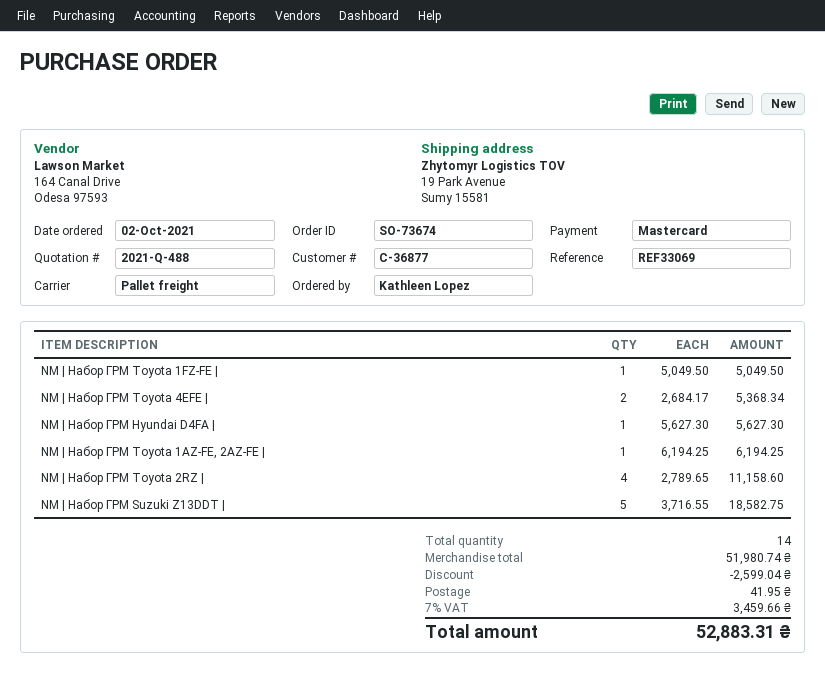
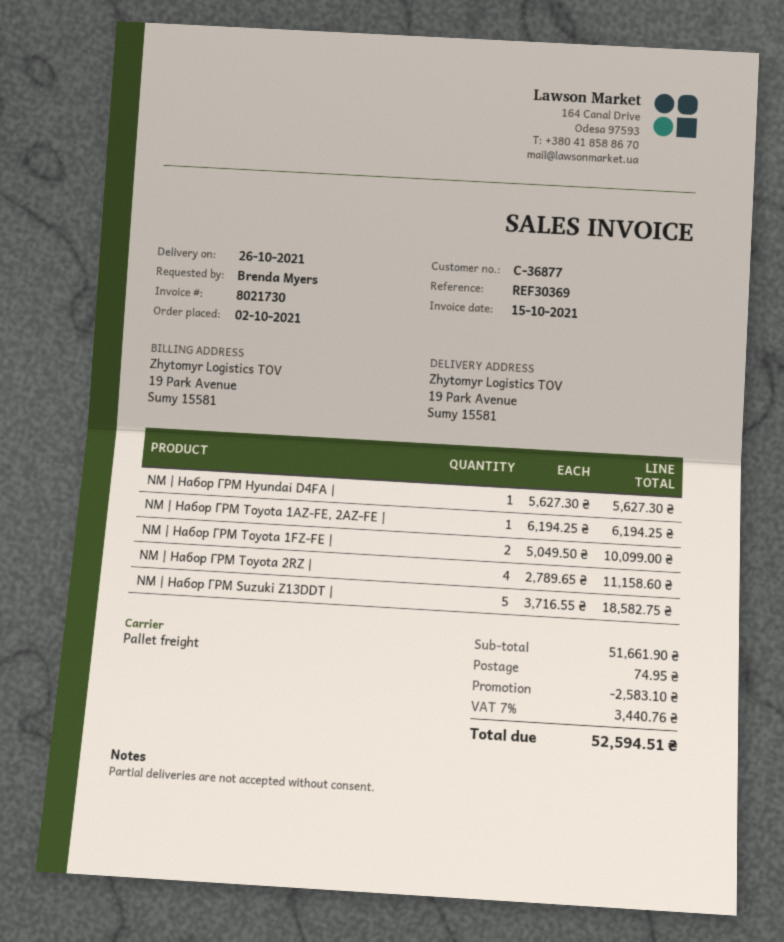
reference: REF33069 -> REF30369
ordered by: Kathleen Lopez -> Brenda Myers
NM | Набор ГРМ Toyota 1FZ-FE |: 1 x 5049.50 = 5049.50 -> 2 x 5049.50 = 10099.00
NM | Набор ГРМ Toyota 4EFE |: 2 x 2684.17 = 5368.34 -> none
subtotal: 51980.74 -> 51661.90
discount: 2599.04 -> 2583.10
shipping: 41.95 -> 74.95
tax: 7% = 3459.66 -> 7% = 3440.76
total: 52883.31 -> 52594.51

